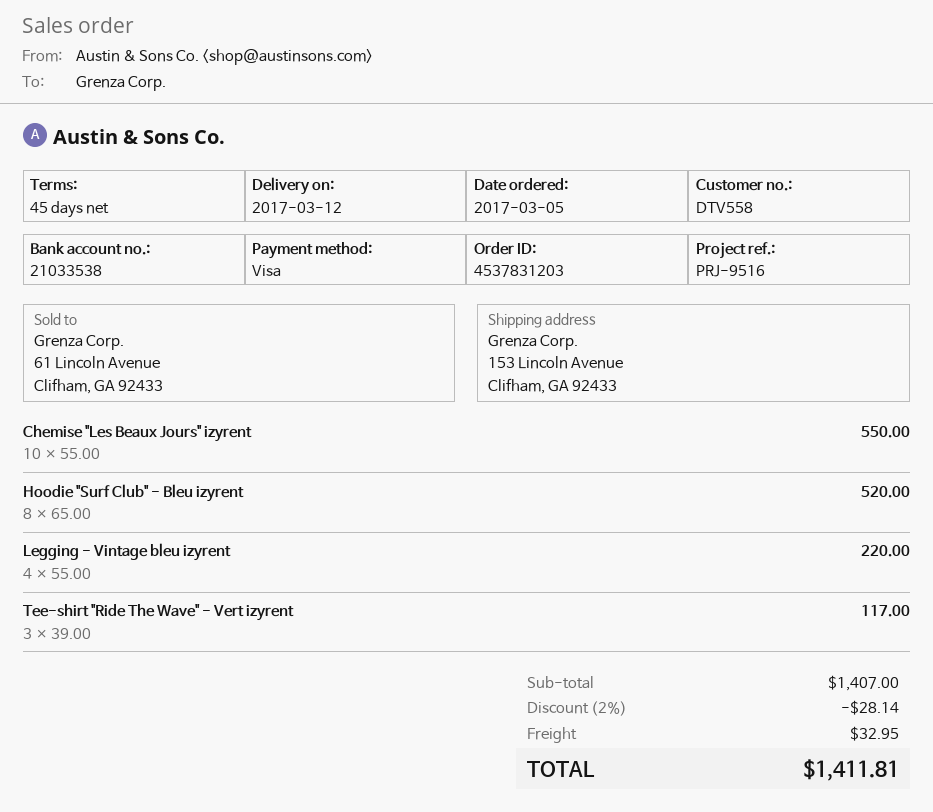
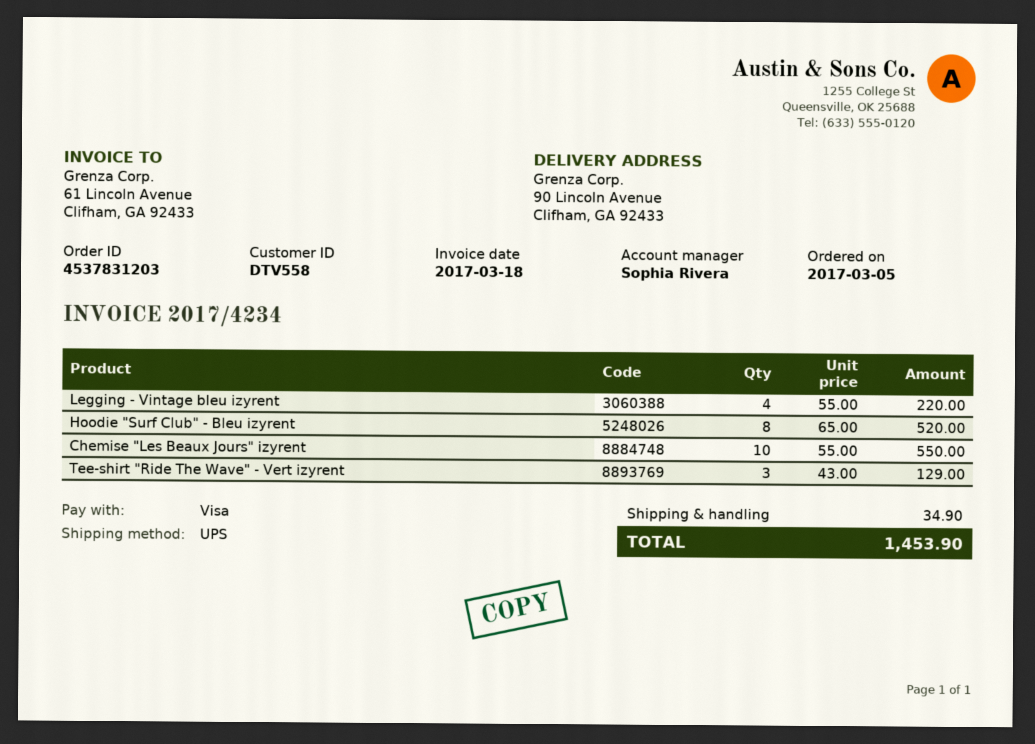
ship to: 153 Lincoln Avenue, Clifham, GA 92433 -> 90 Lincoln Avenue, Clifham, GA 92433
Tee-shirt "Ride The Wave" - Vert izyrent: 3 x 39.00 = 117.00 -> 3 x 43.00 = 129.00
discount: 2% = 28.14 -> none
shipping: 32.95 -> 34.90
total: 1411.81 -> 1453.90

